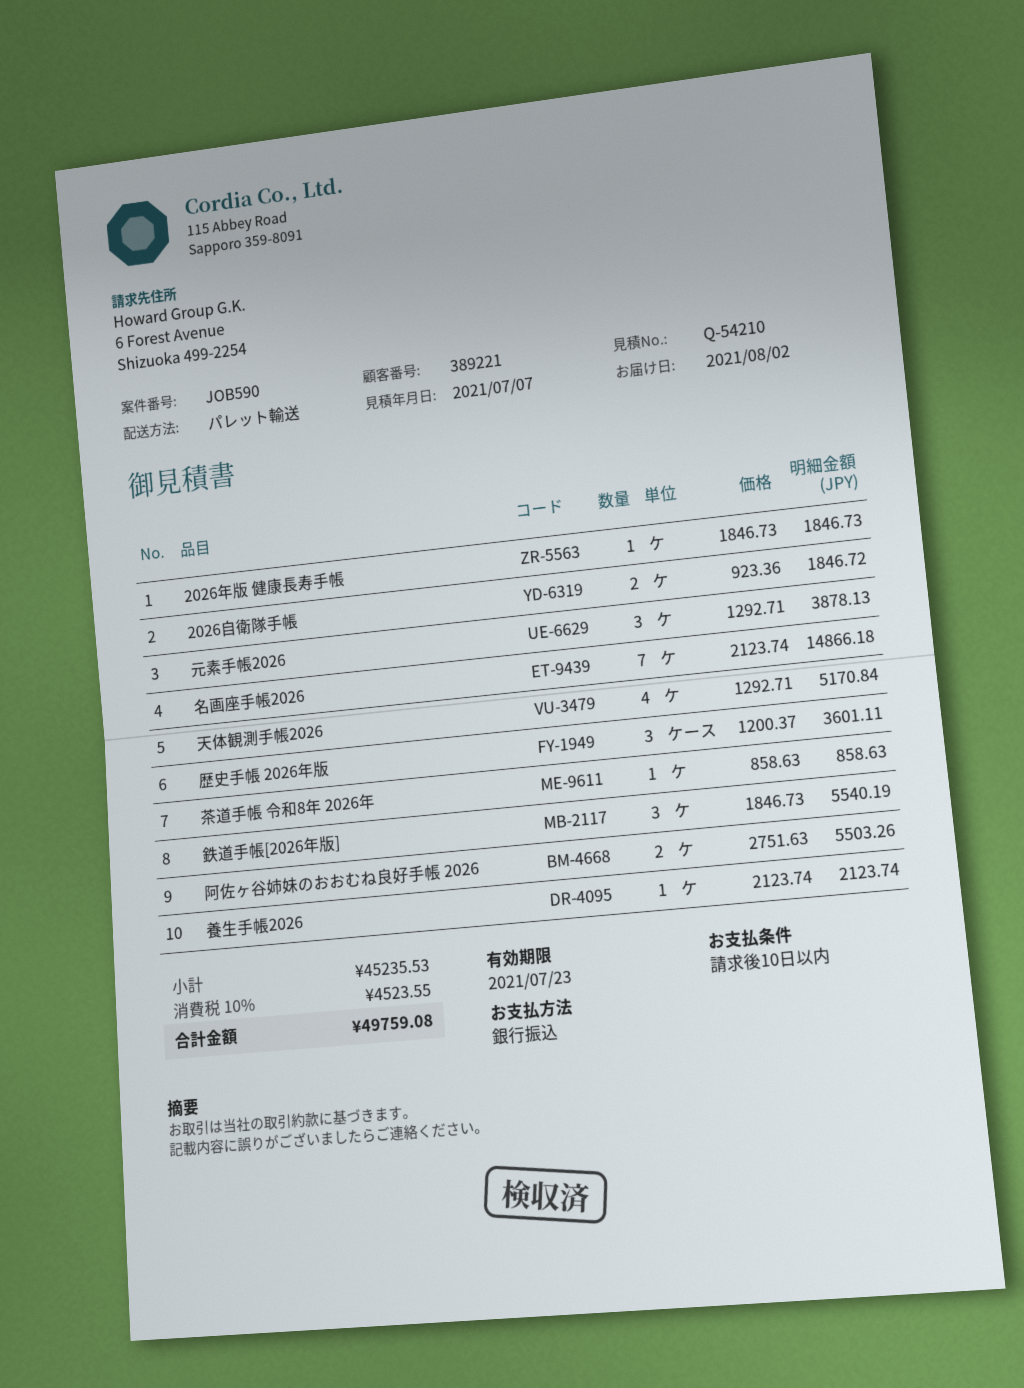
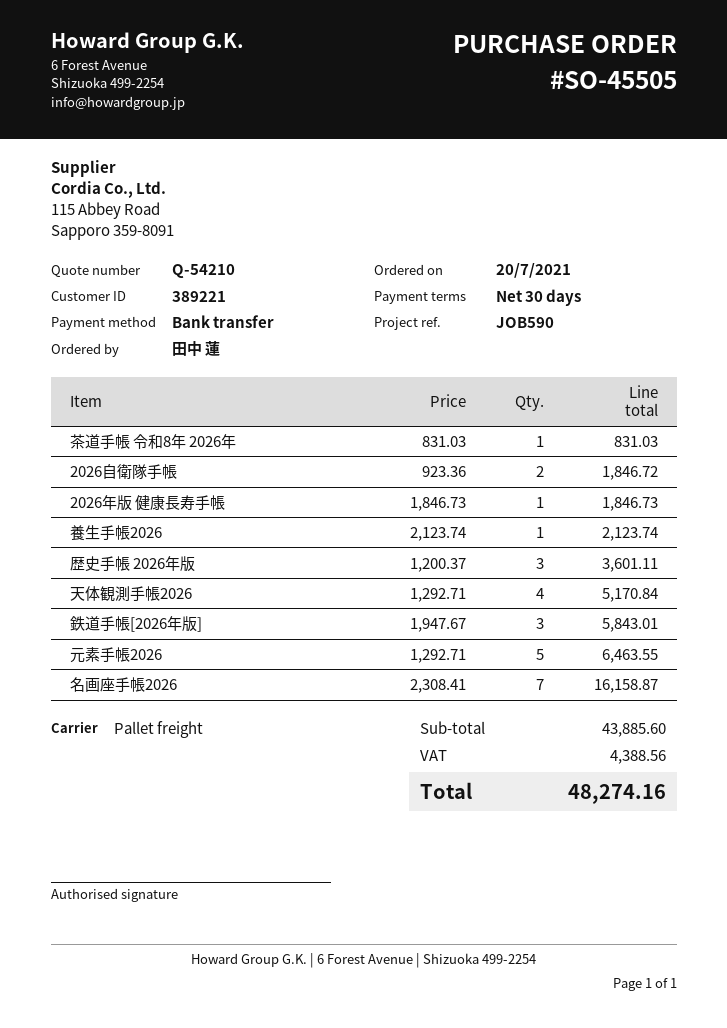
payment terms: 10 days -> 30 days
元素手帳2026: 3 x 1292.71 = 3878.13 -> 5 x 1292.71 = 6463.55
名画座手帳2026: 7 x 2123.74 = 14866.18 -> 7 x 2308.41 = 16158.87
茶道手帳 令和8年 2026年: 1 x 858.63 = 858.63 -> 1 x 831.03 = 831.03
鉄道手帳[2026年版]: 3 x 1846.73 = 5540.19 -> 3 x 1947.67 = 5843.01
阿佐ヶ谷姉妹のおおむね良好手帳 2026: 2 x 2751.63 = 5503.26 -> none
subtotal: 45235.53 -> 43885.60
tax: 4523.55 -> 4388.56
total: 49759.08 -> 48274.16

